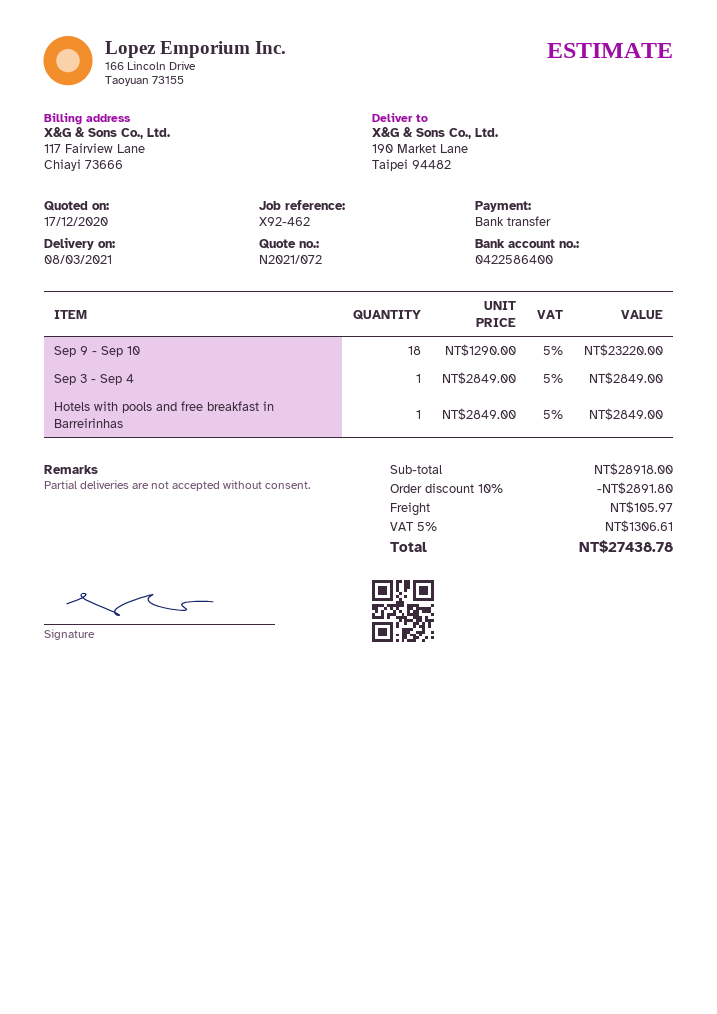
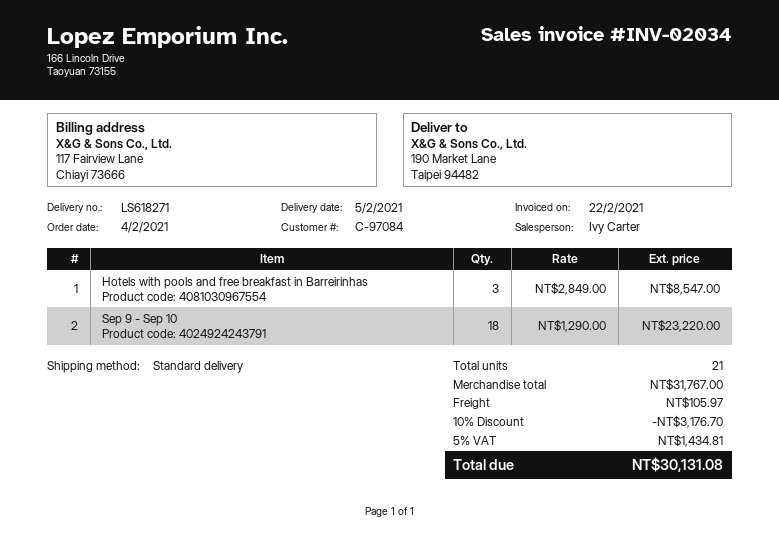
delivery date: 2021-03-08 -> 2021-02-05
Sep 3 - Sep 4: 1 x 2849.00 = 2849.00 -> none
Hotels with pools and free breakfast in Barreirinhas: 1 x 2849.00 = 2849.00 -> 3 x 2849.00 = 8547.00
subtotal: 28918.00 -> 31767.00
discount: 10% = 2891.80 -> 10% = 3176.70
tax: 5% = 1306.61 -> 5% = 1434.81
total: 27438.78 -> 30131.08

